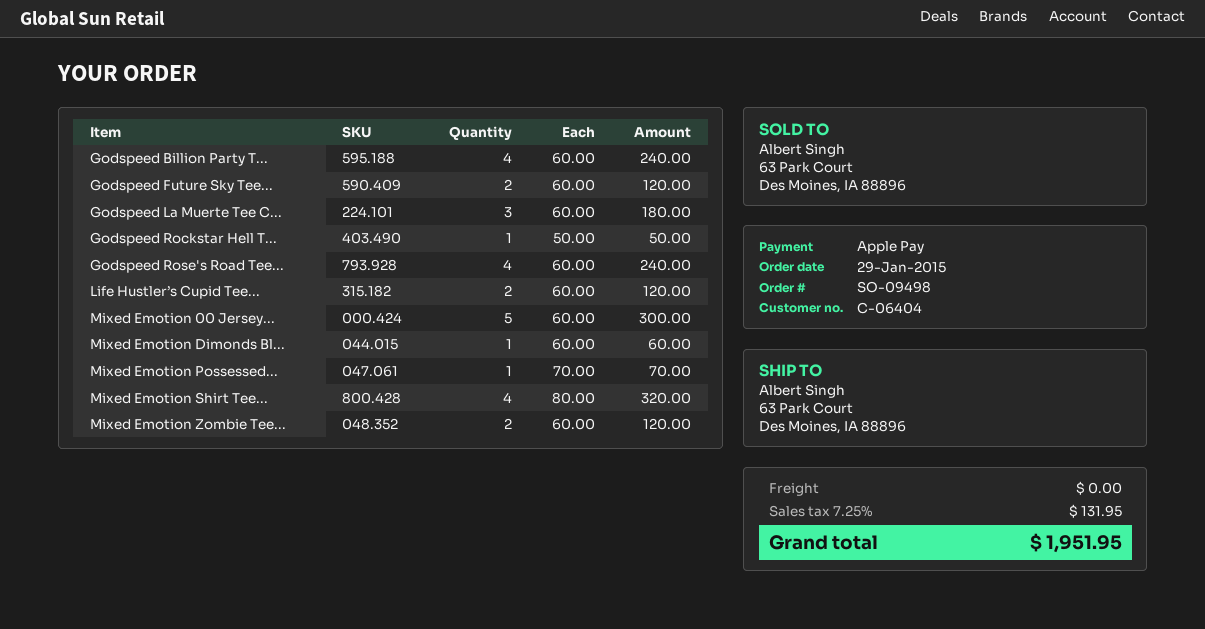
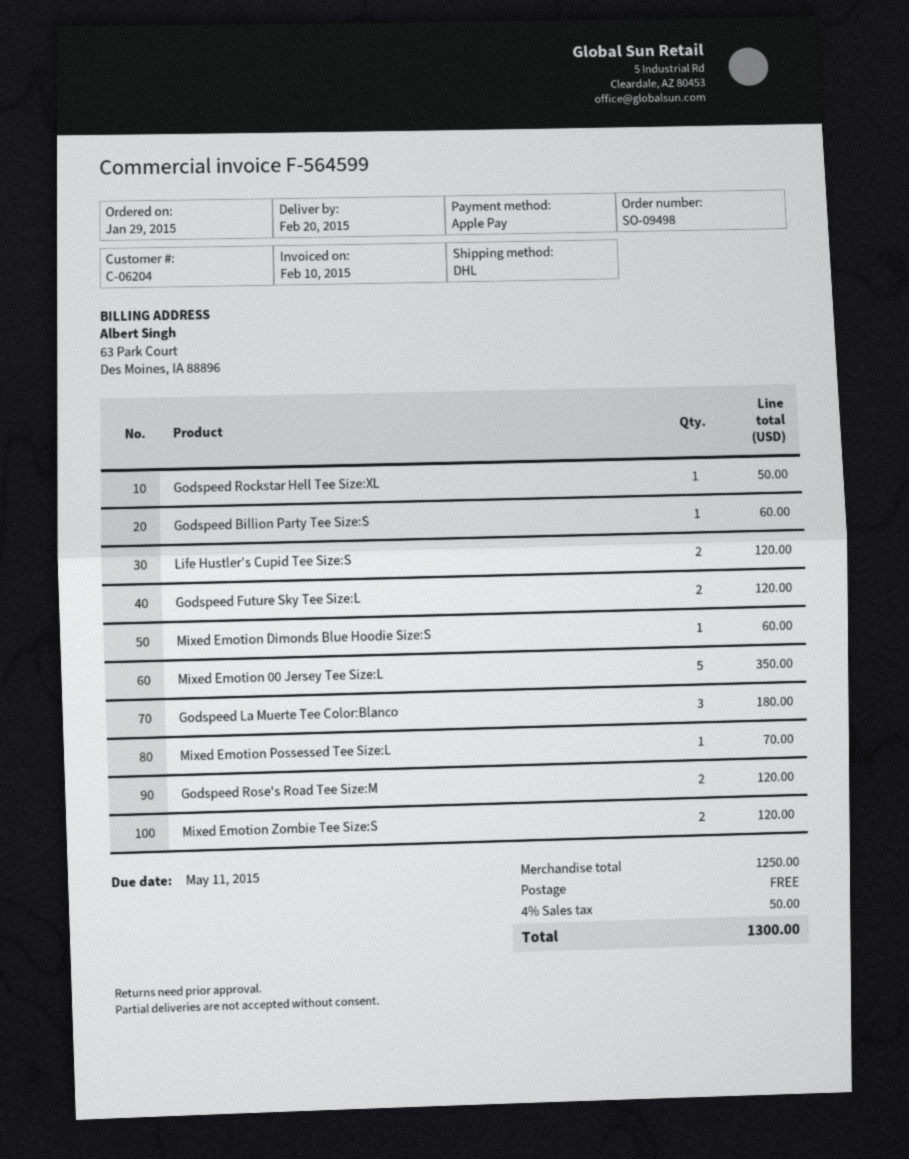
customer number: C-06404 -> C-06204
Godspeed Billion Party T...: 4 for 240.00 -> 1 for 60.00
Godspeed Rose's Road Tee...: 4 for 240.00 -> 2 for 120.00
Mixed Emotion 00 Jersey...: 5 for 300.00 -> 5 for 350.00
Mixed Emotion Shirt Tee...: 4 for 320.00 -> none
tax: 7.25% = 131.95 -> 4% = 50.00
total: 1951.95 -> 1300.00

